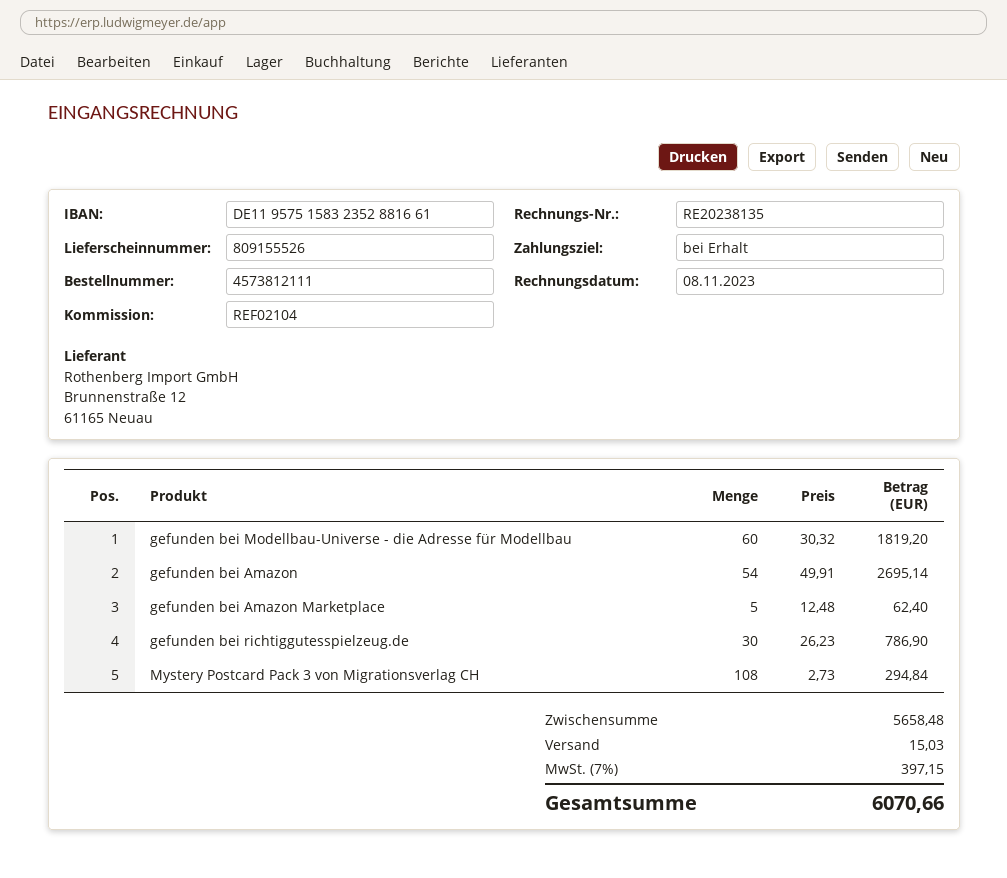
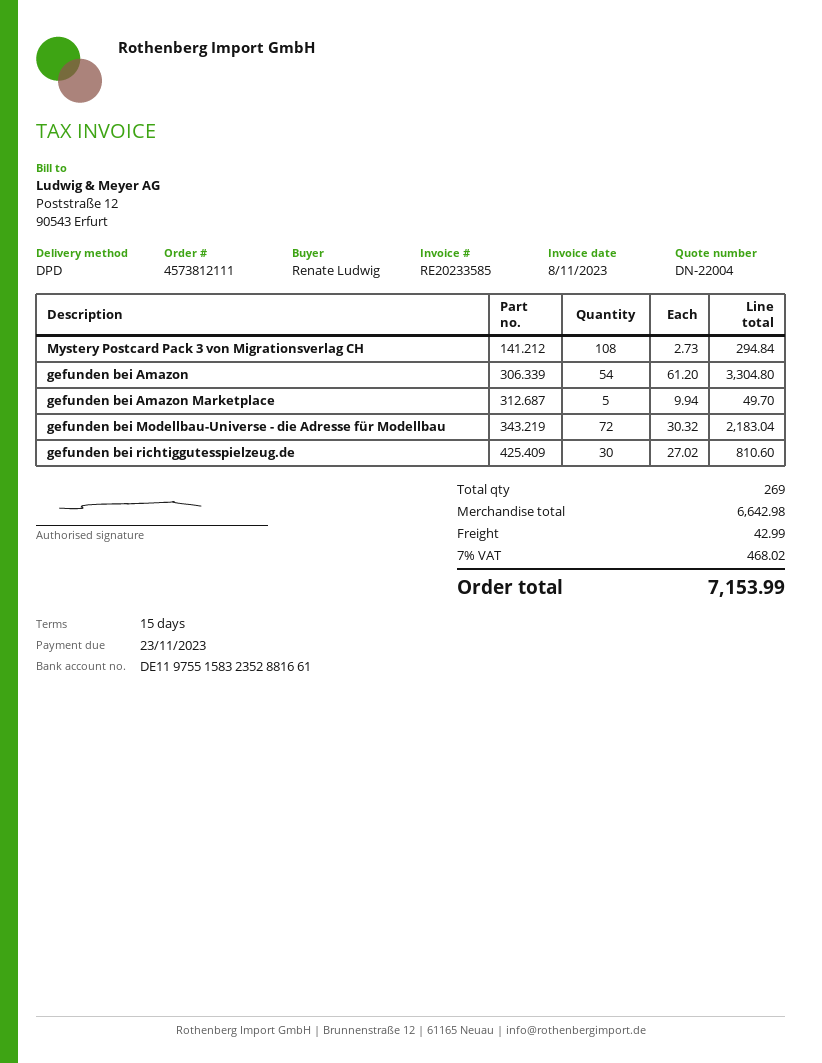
invoice number: RE20238135 -> RE20233585
payment terms: on receipt -> 15 days
bank account: DE11957515832352881661 -> DE11975515832352881661
gefunden bei Modellbau-Universe - die Adresse für Modellbau: 60 x 30.32 = 1819.20 -> 72 x 30.32 = 2183.04
gefunden bei Amazon: 54 x 49.91 = 2695.14 -> 54 x 61.20 = 3304.80
gefunden bei Amazon Marketplace: 5 x 12.48 = 62.40 -> 5 x 9.94 = 49.70
gefunden bei richtiggutesspielzeug.de: 30 x 26.23 = 786.90 -> 30 x 27.02 = 810.60
subtotal: 5658.48 -> 6642.98
shipping: 15.03 -> 42.99
tax: 7% = 397.15 -> 7% = 468.02
total: 6070.66 -> 7153.99

